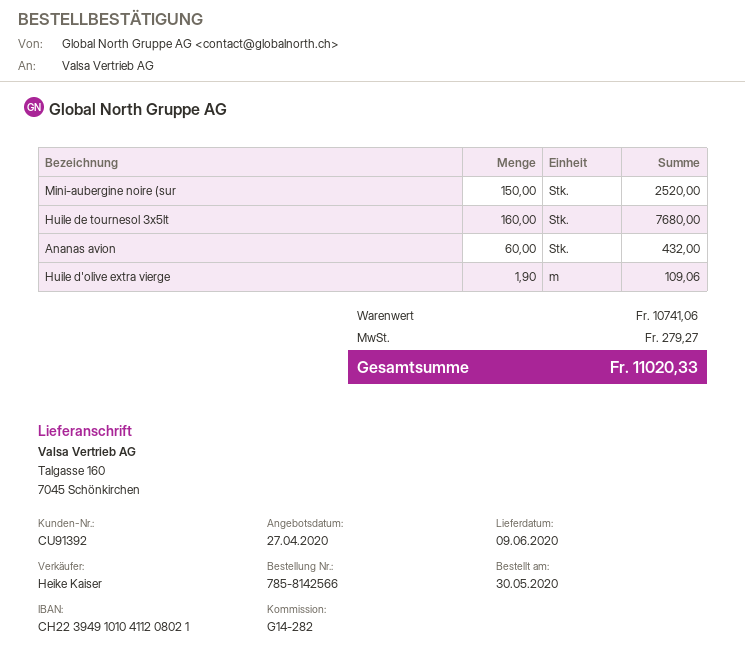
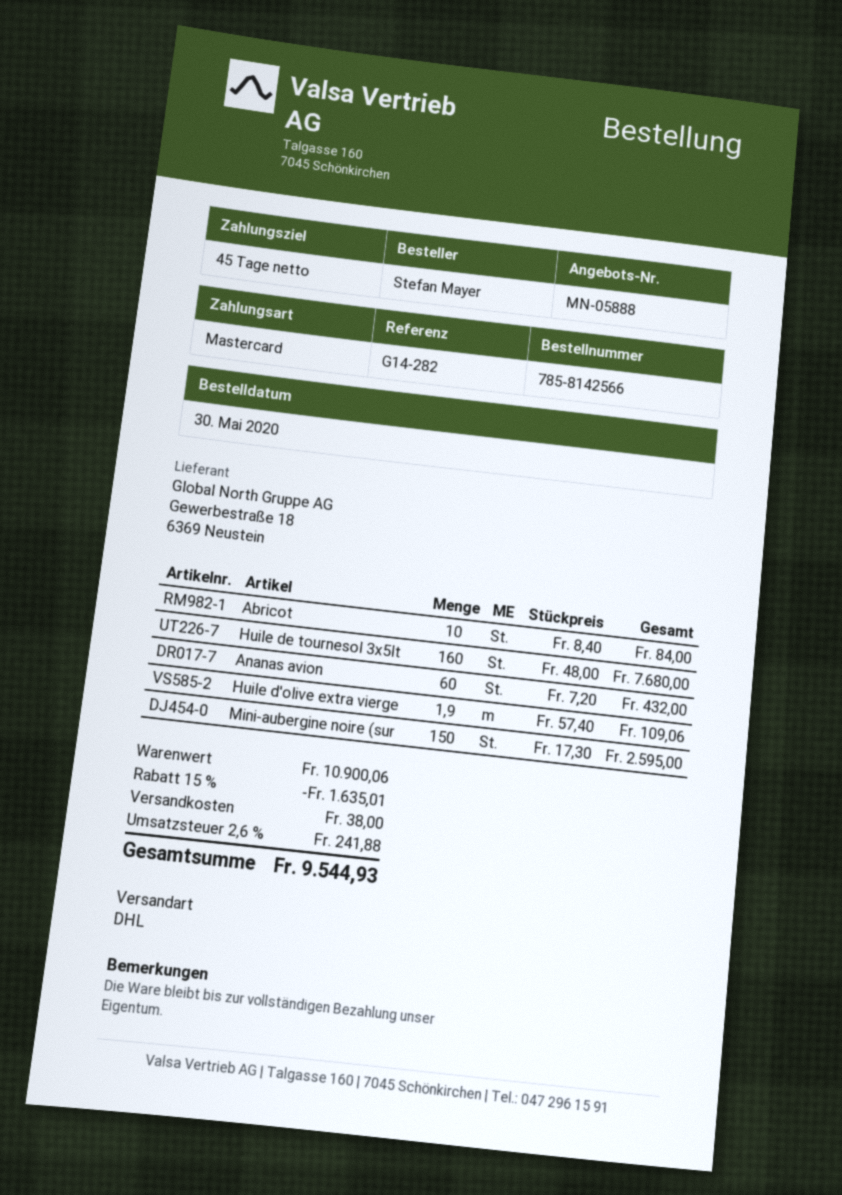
Mini-aubergine noire (sur: 150 for 2520.00 -> 150 for 2595.00
Abricot: none -> 10 for 84.00
subtotal: 10741.06 -> 10900.06
discount: none -> 15% = 1635.01
shipping: none -> 38.00
tax: 279.27 -> 241.88
total: 11020.33 -> 9544.93

